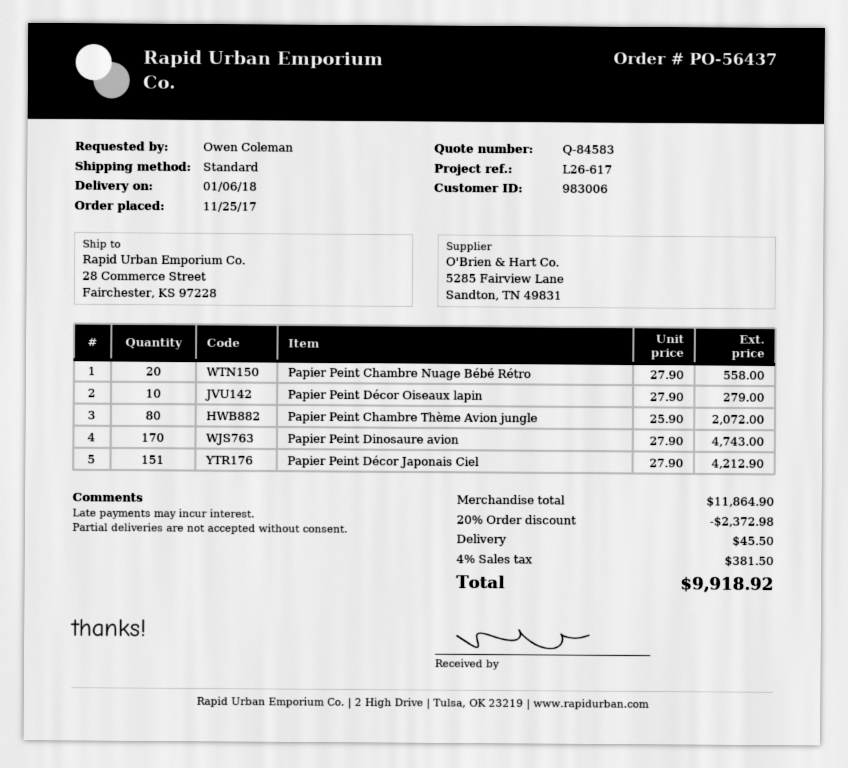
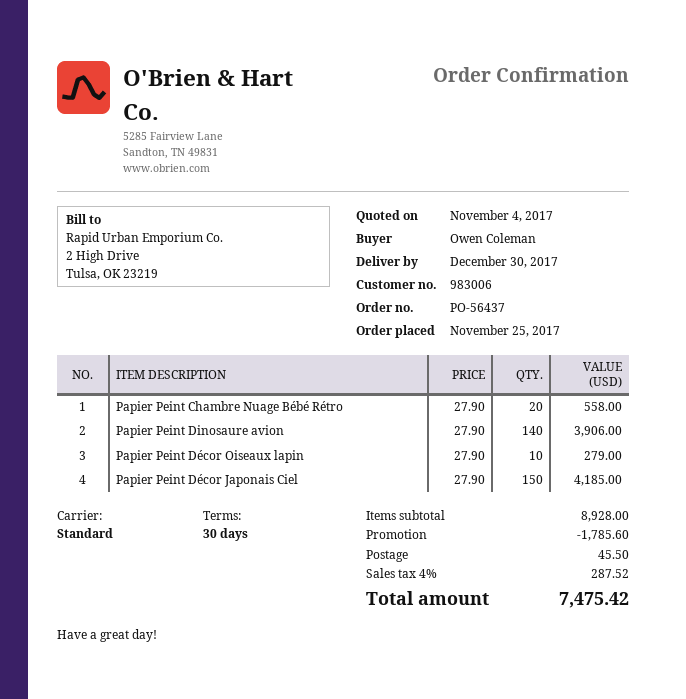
delivery date: 2018-01-06 -> 2017-12-30
Papier Peint Chambre Thème Avion jungle: 80 x 25.90 = 2072.00 -> none
Papier Peint Dinosaure avion: 170 x 27.90 = 4743.00 -> 140 x 27.90 = 3906.00
Papier Peint Décor Japonais Ciel: 151 x 27.90 = 4212.90 -> 150 x 27.90 = 4185.00
subtotal: 11864.90 -> 8928.00
discount: 2372.98 -> 1785.60
tax: 4% = 381.50 -> 4% = 287.52
total: 9918.92 -> 7475.42

